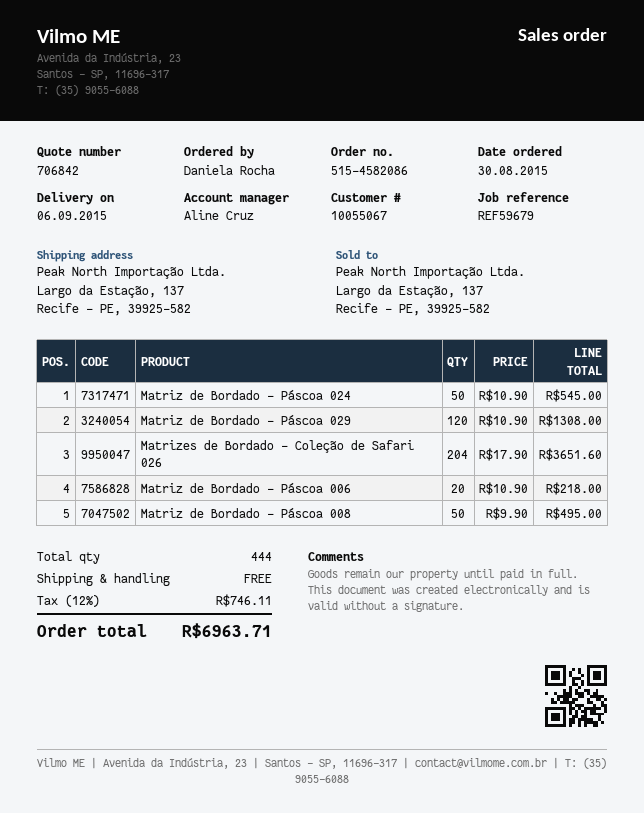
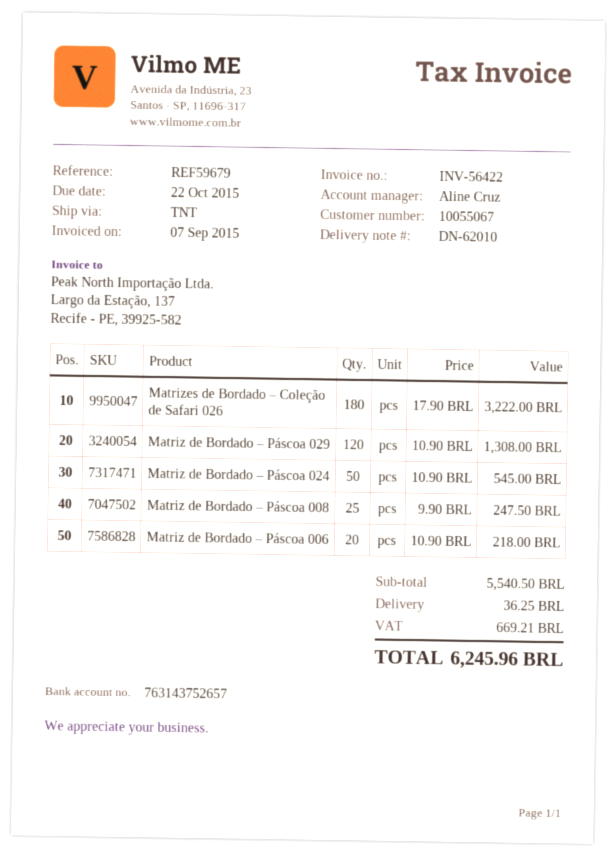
Matrizes de Bordado – Coleção de Safari 026: 204 x 17.90 = 3651.60 -> 180 x 17.90 = 3222.00
Matriz de Bordado – Páscoa 008: 50 x 9.90 = 495.00 -> 25 x 9.90 = 247.50
shipping: 0.00 -> 36.25
tax: 746.11 -> 669.21
total: 6963.71 -> 6245.96

